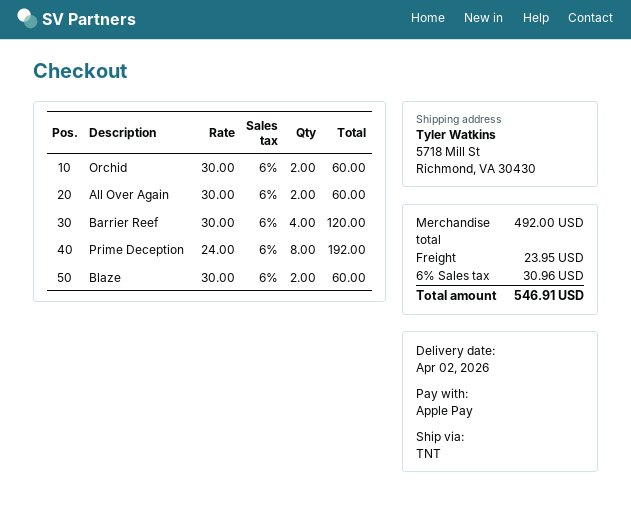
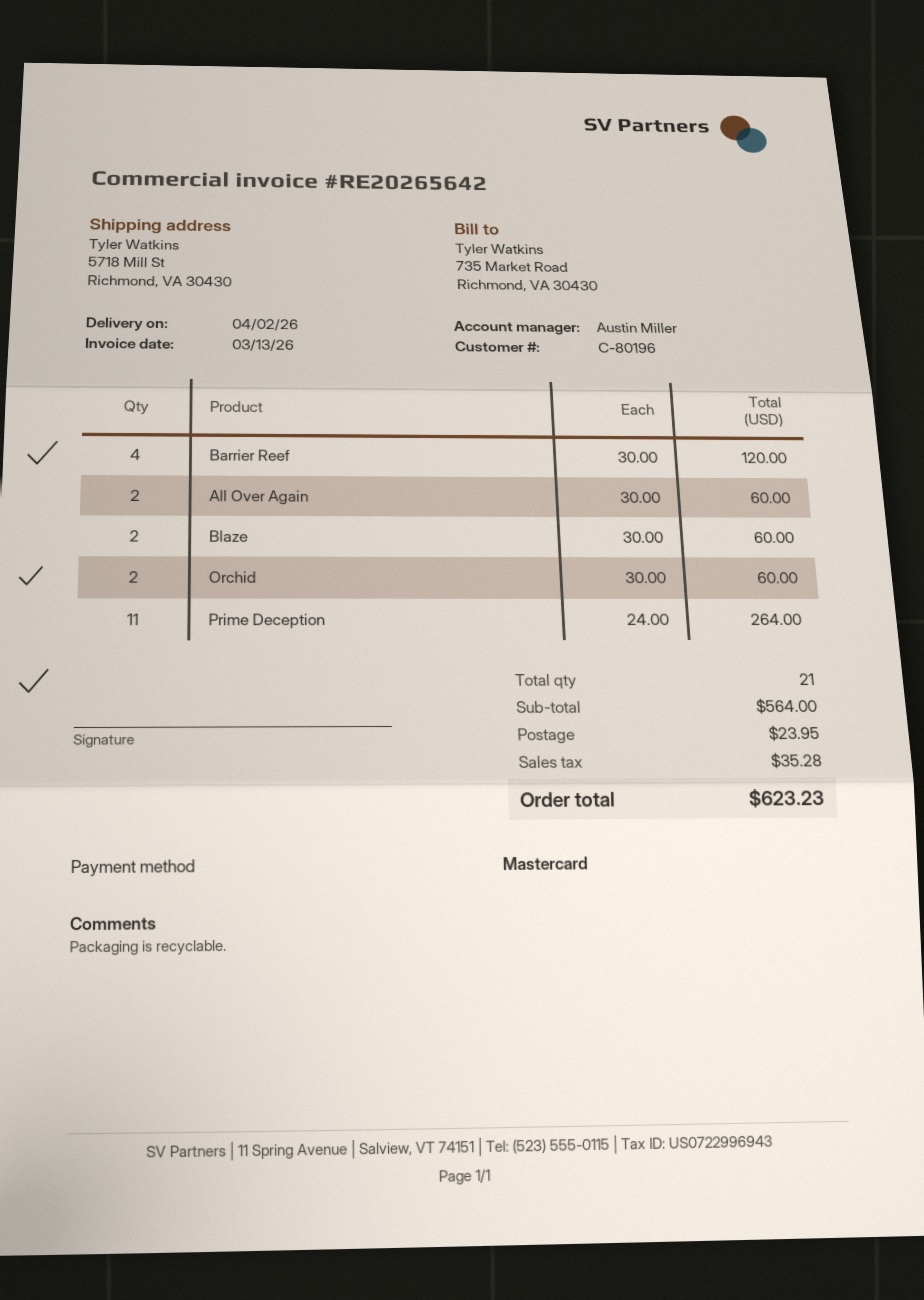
payment method: Apple Pay -> Mastercard
Prime Deception: 8 x 24.00 = 192.00 -> 11 x 24.00 = 264.00
subtotal: 492.00 -> 564.00
tax: 30.96 -> 35.28
total: 546.91 -> 623.23

